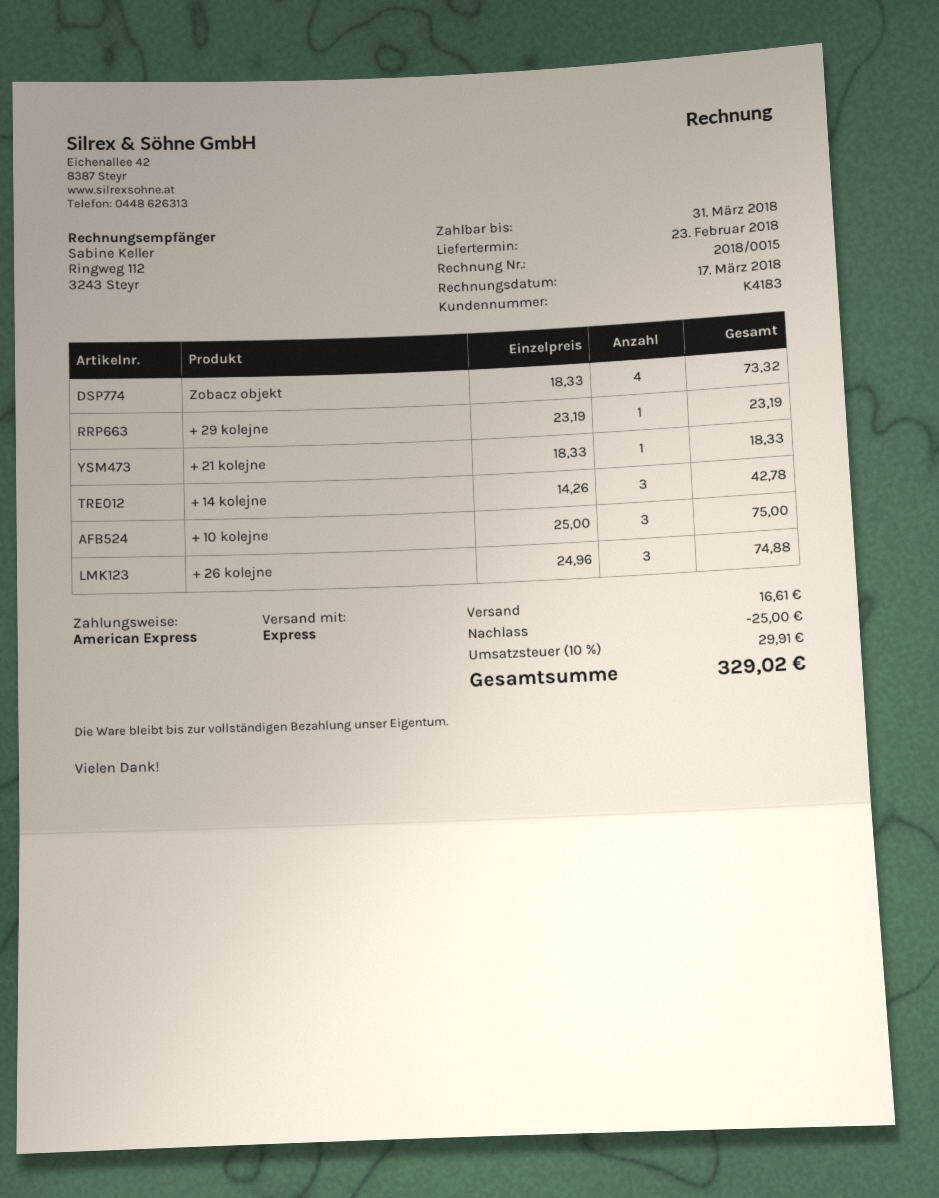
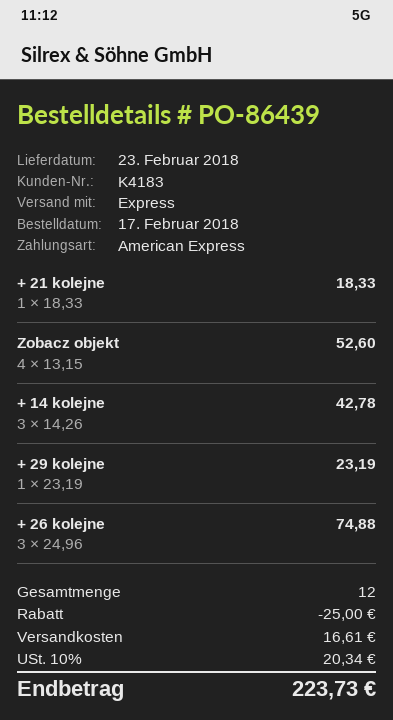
Zobacz objekt: 4 x 18.33 = 73.32 -> 4 x 13.15 = 52.60
+ 10 kolejne: 3 x 25.00 = 75.00 -> none
tax: 10% = 29.91 -> 10% = 20.34
total: 329.02 -> 223.73

